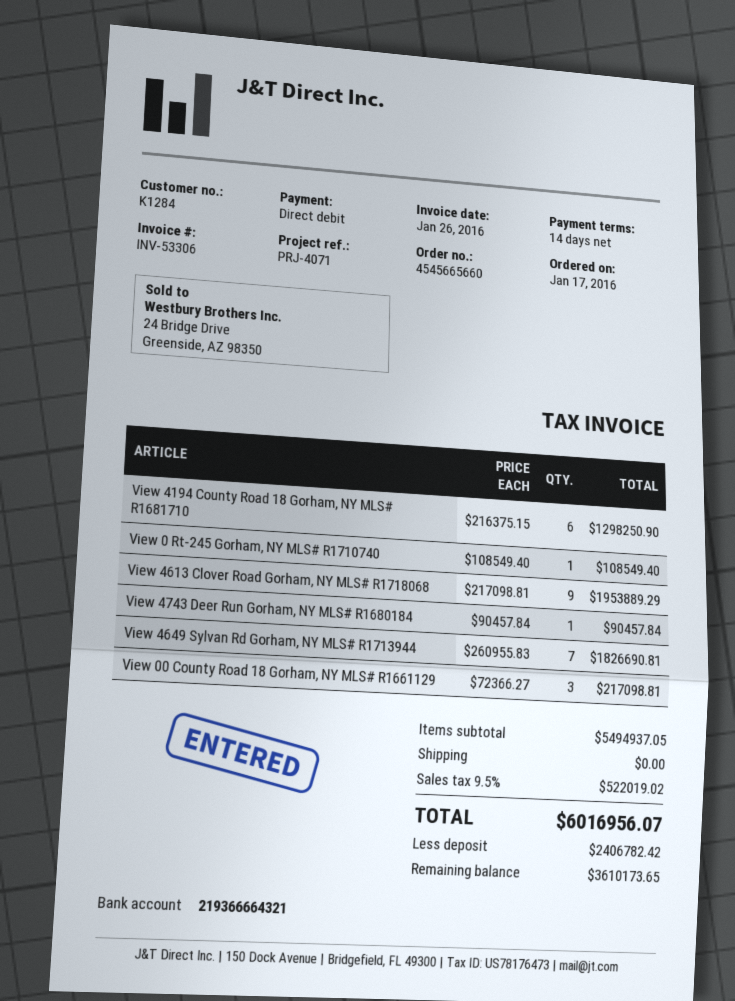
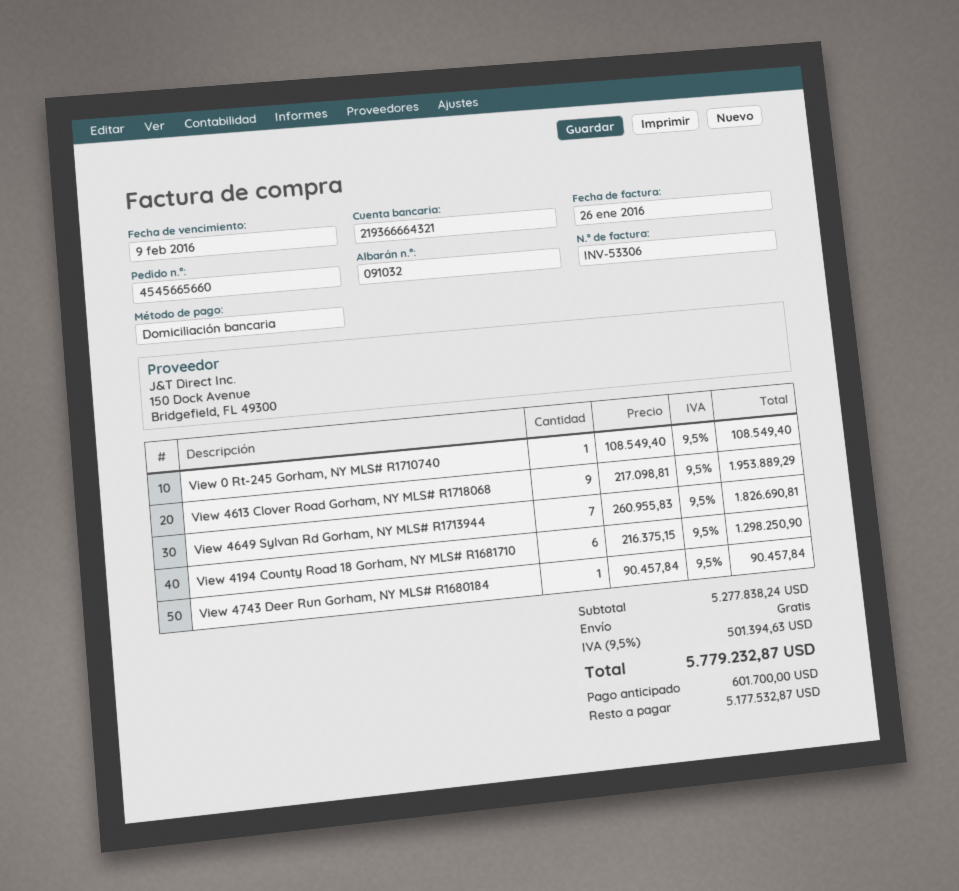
View 00 County Road 18 Gorham, NY MLS# R1661129: 3 x 72366.27 = 217098.81 -> none
subtotal: 5494937.05 -> 5277838.24
tax: 9.5% = 522019.02 -> 9.5% = 501394.63
total: 6016956.07 -> 5779232.87
deposit: 2406782.42 -> 601700.00
balance: 3610173.65 -> 5177532.87

